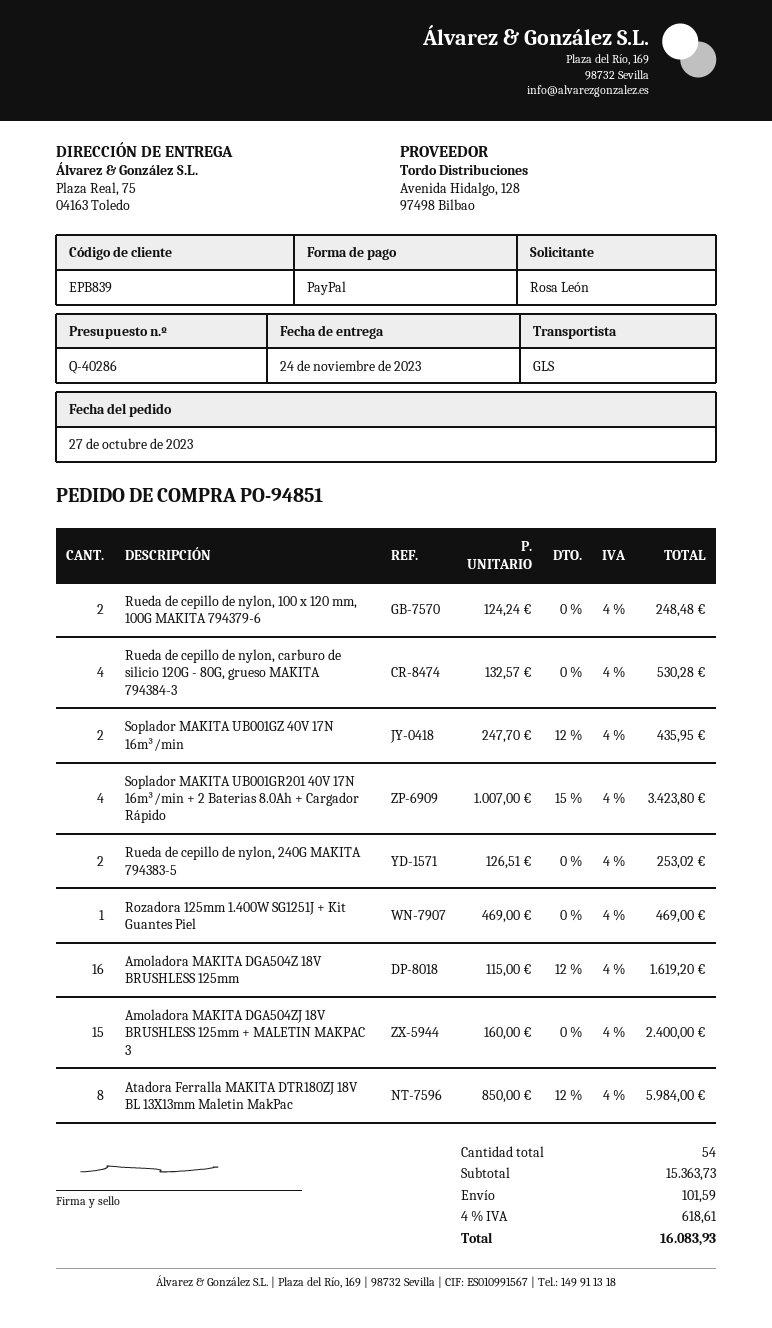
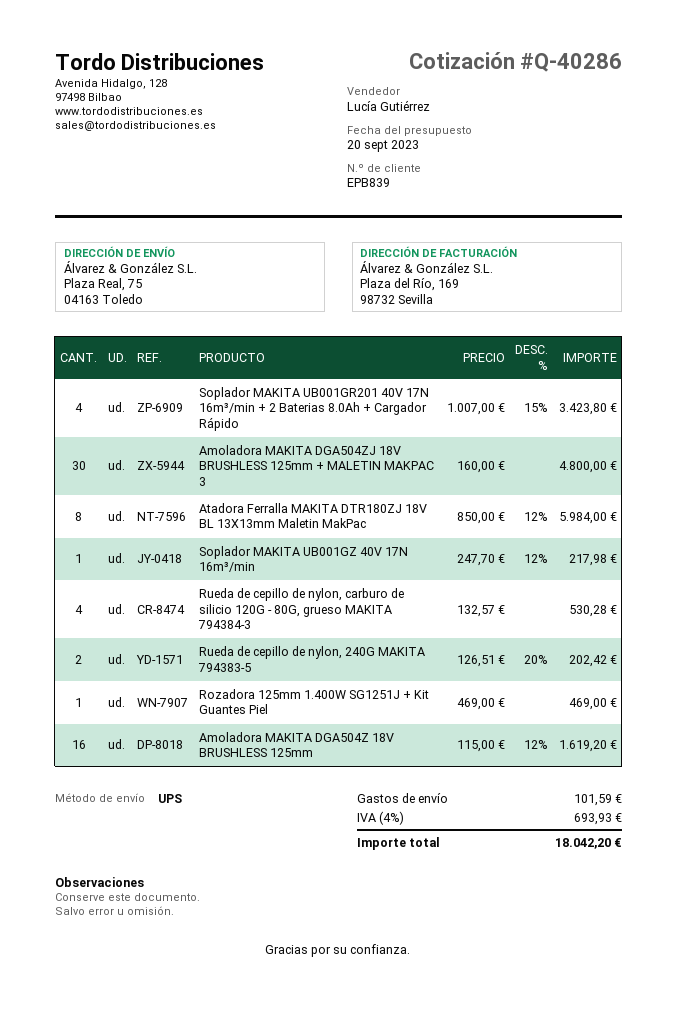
shipping method: GLS -> UPS
Rueda de cepillo de nylon, 100 x 120 mm, 100G MAKITA 794379-6: 2 x 124.24 = 248.48 -> none
Soplador MAKITA UB001GZ 40V 17N 16m³/min: 2 x 247.70 - 12% = 435.95 -> 1 x 247.70 - 12% = 217.98
Rueda de cepillo de nylon, 240G MAKITA 794383-5: 2 x 126.51 = 253.02 -> 2 x 126.51 - 20% = 202.42
Amoladora MAKITA DGA504ZJ 18V BRUSHLESS 125mm + MALETIN MAKPAC 3: 15 x 160.00 = 2400.00 -> 30 x 160.00 = 4800.00
tax: 4% = 618.61 -> 4% = 693.93
total: 16083.93 -> 18042.20

